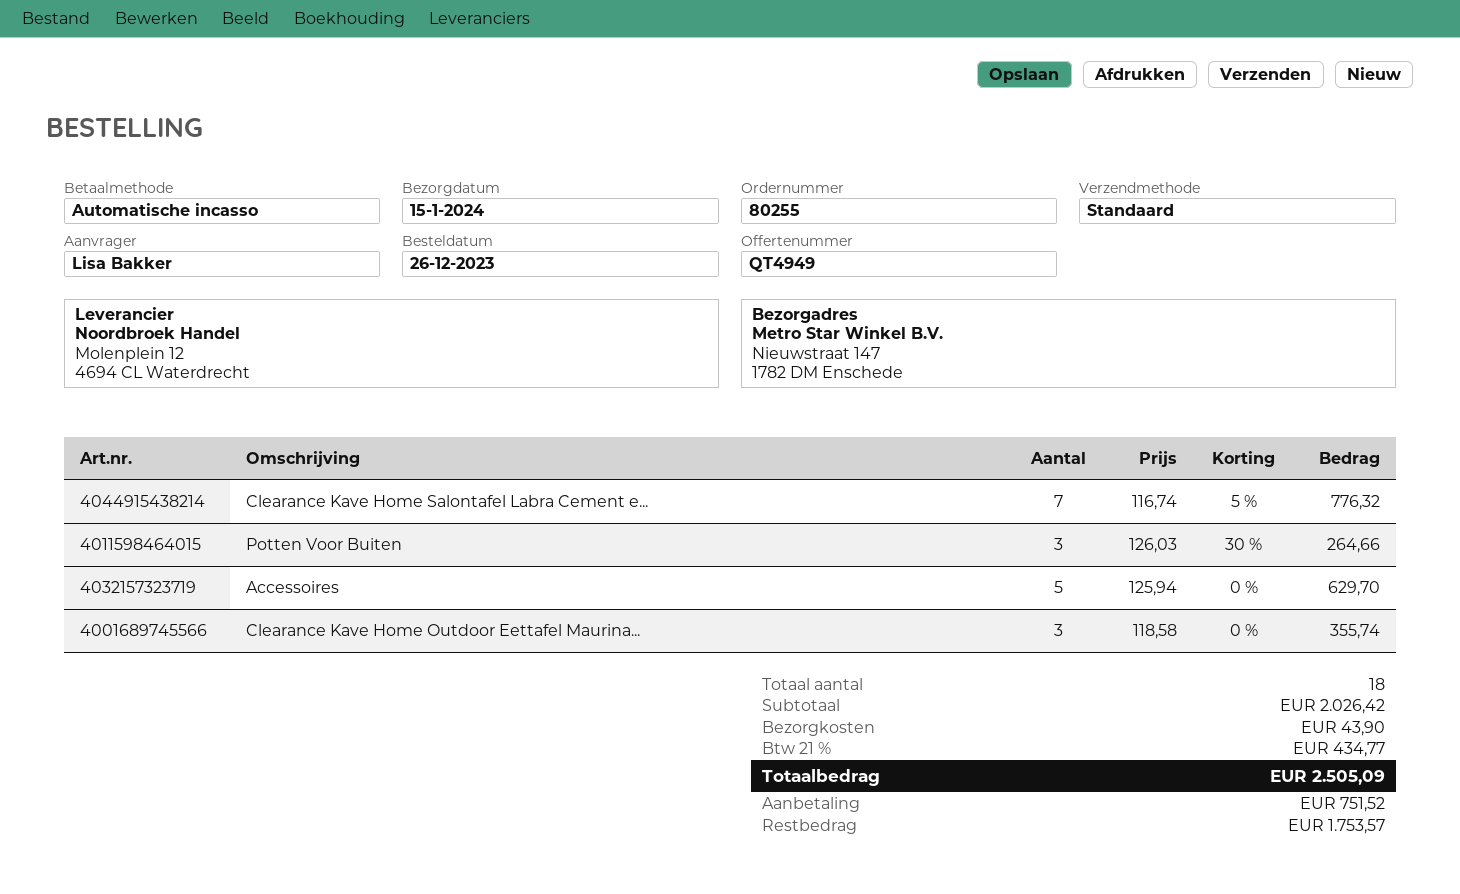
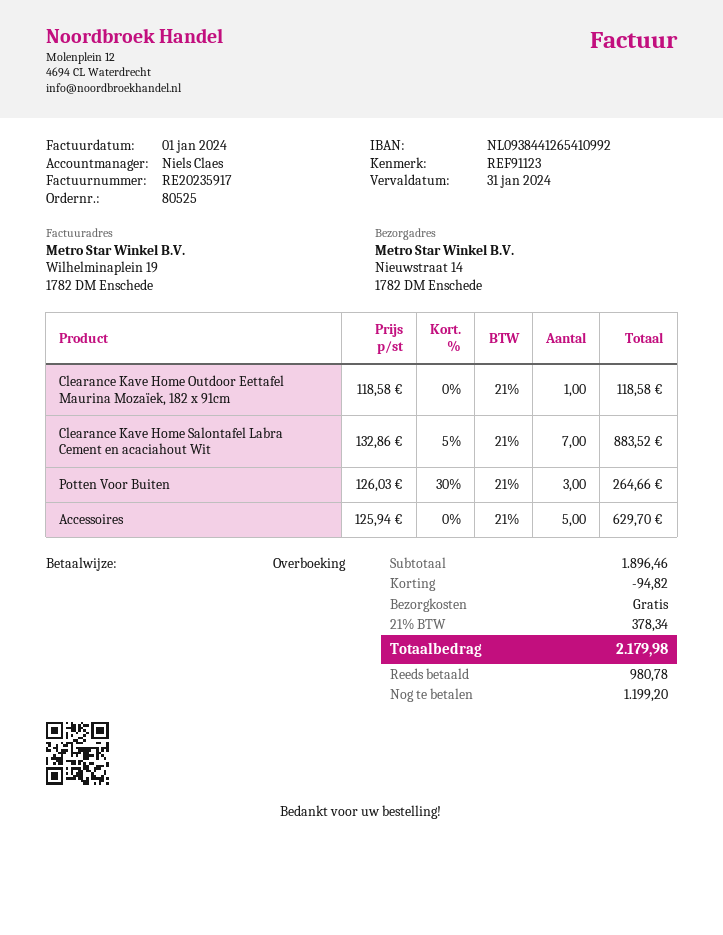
order number: 80255 -> 80525
payment method: direct debit -> bank transfer
ship to: Nieuwstraat 147, 1782 DM Enschede -> Nieuwstraat 14, 1782 DM Enschede
Clearance Kave Home Salontafel Labra Cement e...: 7 x 116.74 - 5% = 776.32 -> 7 x 132.86 - 5% = 883.52
Clearance Kave Home Outdoor Eettafel Maurina...: 3 x 118.58 = 355.74 -> 1 x 118.58 = 118.58
subtotal: 2026.42 -> 1896.46
discount: none -> 94.82
shipping: 43.90 -> 0.00
tax: 21% = 434.77 -> 21% = 378.34
total: 2505.09 -> 2179.98
deposit: 751.52 -> 980.78
balance: 1753.57 -> 1199.20

